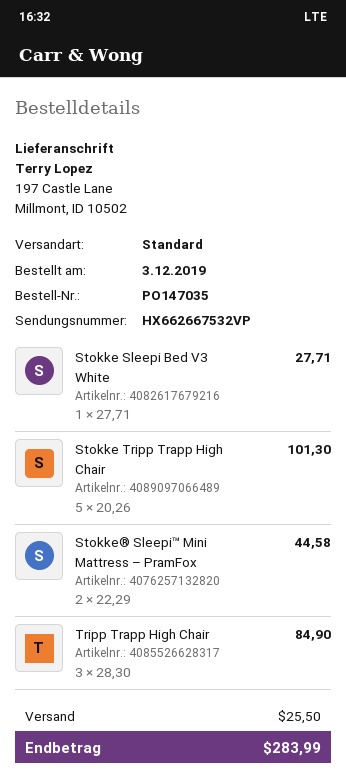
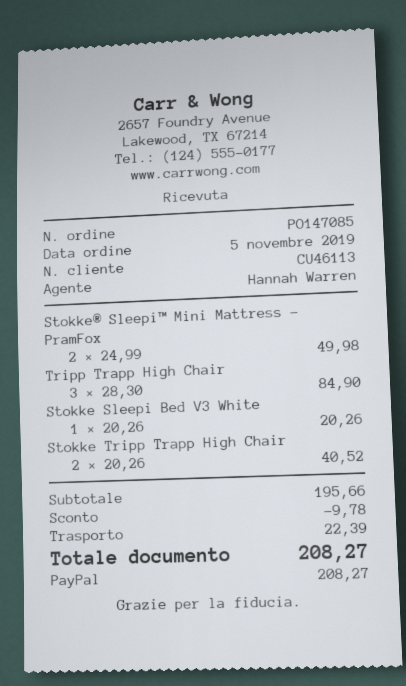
order number: PO147035 -> PO147085
order date: 2019-12-03 -> 2019-11-05
Stokke Sleepi Bed V3 White: 1 x 27.71 = 27.71 -> 1 x 20.26 = 20.26
Stokke Tripp Trapp High Chair: 5 x 20.26 = 101.30 -> 2 x 20.26 = 40.52
Stokke® Sleepi™ Mini Mattress – PramFox: 2 x 22.29 = 44.58 -> 2 x 24.99 = 49.98
discount: none -> 9.78
shipping: 25.50 -> 22.39
total: 283.99 -> 208.27

